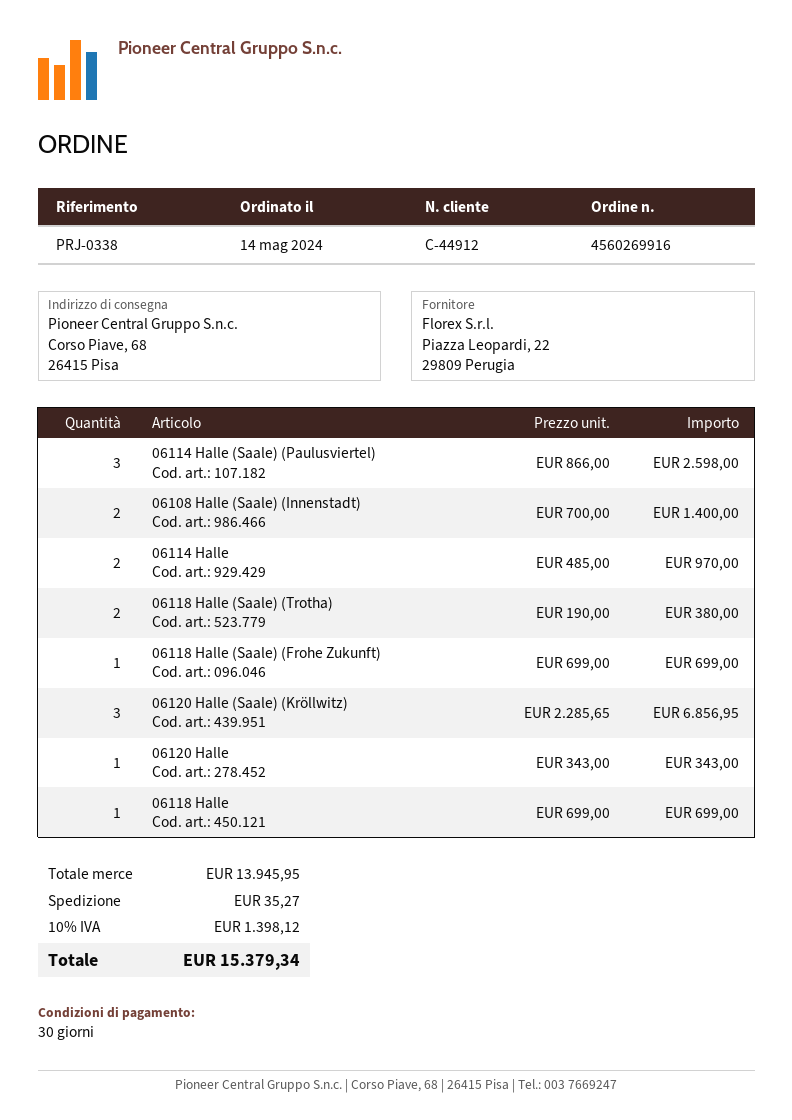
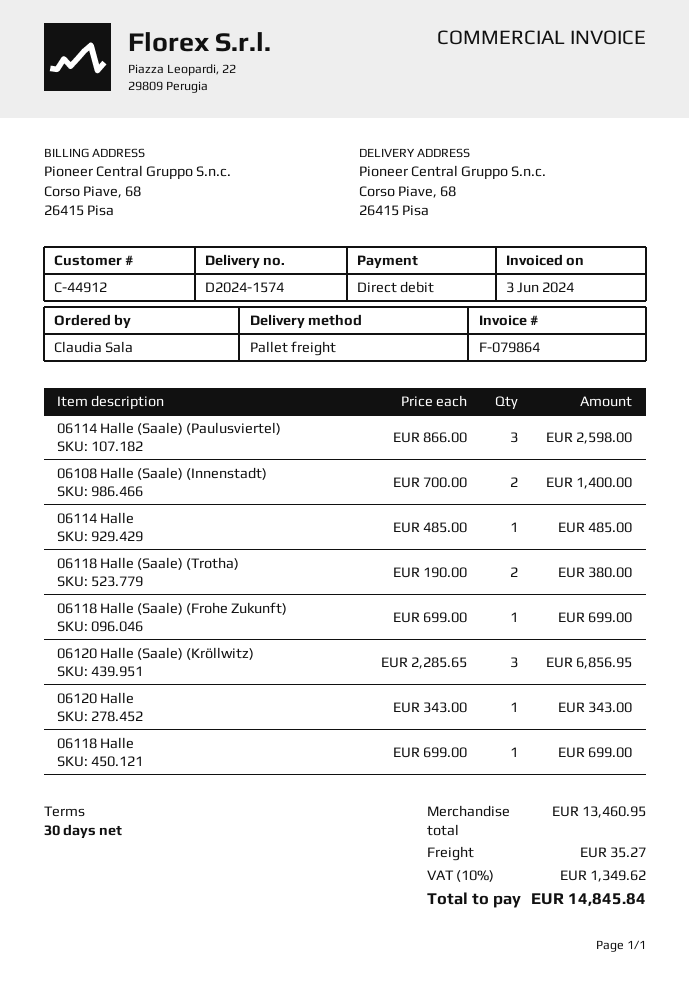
06114 Halle: 2 x 485.00 = 970.00 -> 1 x 485.00 = 485.00
subtotal: 13945.95 -> 13460.95
tax: 10% = 1398.12 -> 10% = 1349.62
total: 15379.34 -> 14845.84

